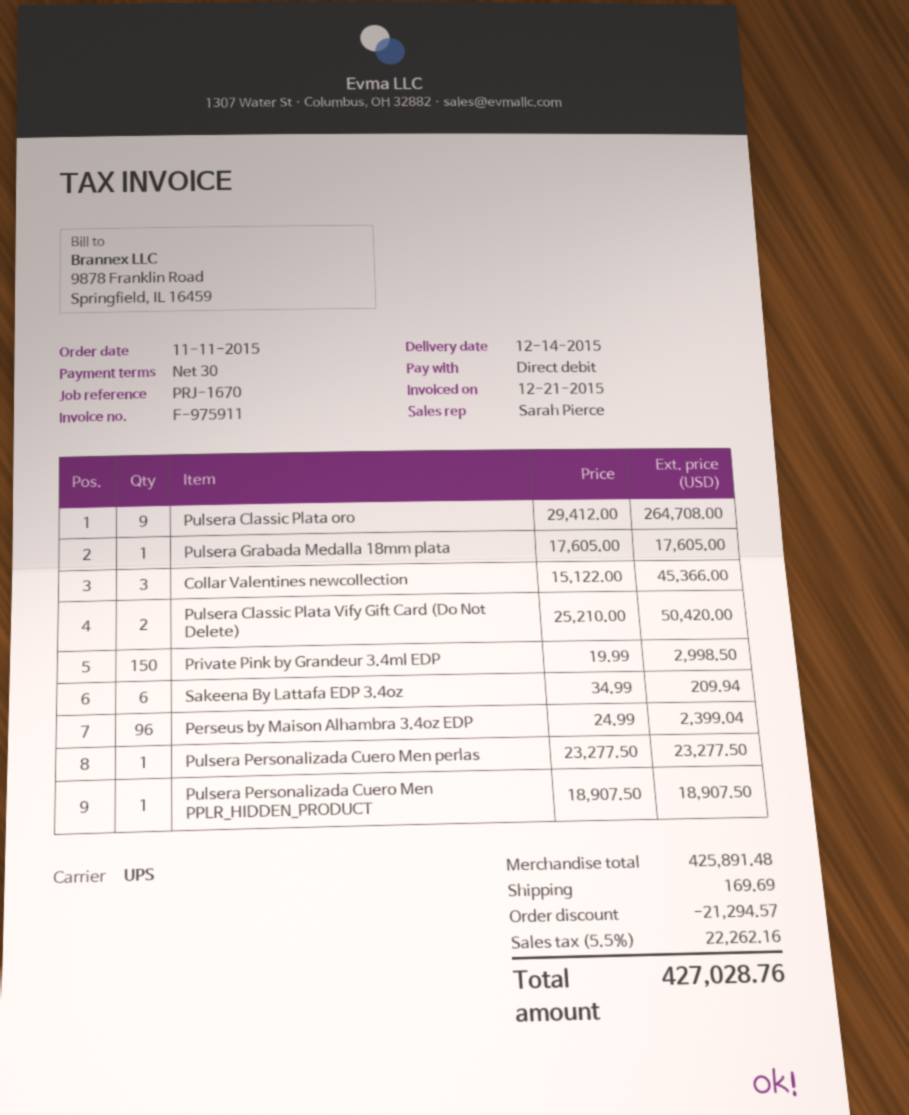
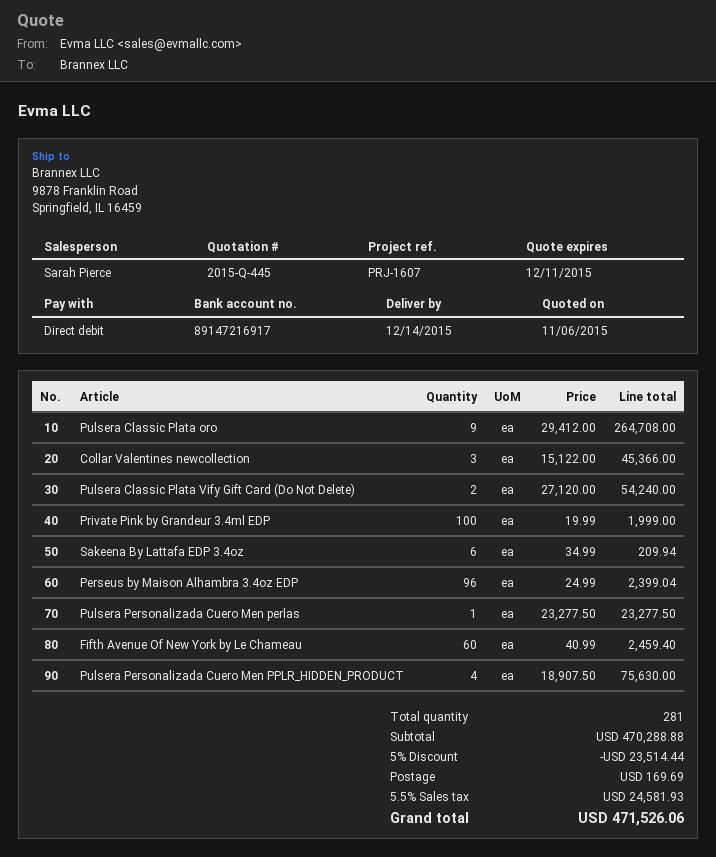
reference: PRJ-1670 -> PRJ-1607
Pulsera Grabada Medalla 18mm plata: 1 x 17605.00 = 17605.00 -> none
Pulsera Classic Plata Vify Gift Card (Do Not Delete): 2 x 25210.00 = 50420.00 -> 2 x 27120.00 = 54240.00
Private Pink by Grandeur 3.4ml EDP: 150 x 19.99 = 2998.50 -> 100 x 19.99 = 1999.00
Pulsera Personalizada Cuero Men PPLR_HIDDEN_PRODUCT: 1 x 18907.50 = 18907.50 -> 4 x 18907.50 = 75630.00
Fifth Avenue Of New York by Le Chameau: none -> 60 x 40.99 = 2459.40
subtotal: 425891.48 -> 470288.88
discount: 21294.57 -> 23514.44
tax: 5.5% = 22262.16 -> 5.5% = 24581.93
total: 427028.76 -> 471526.06

